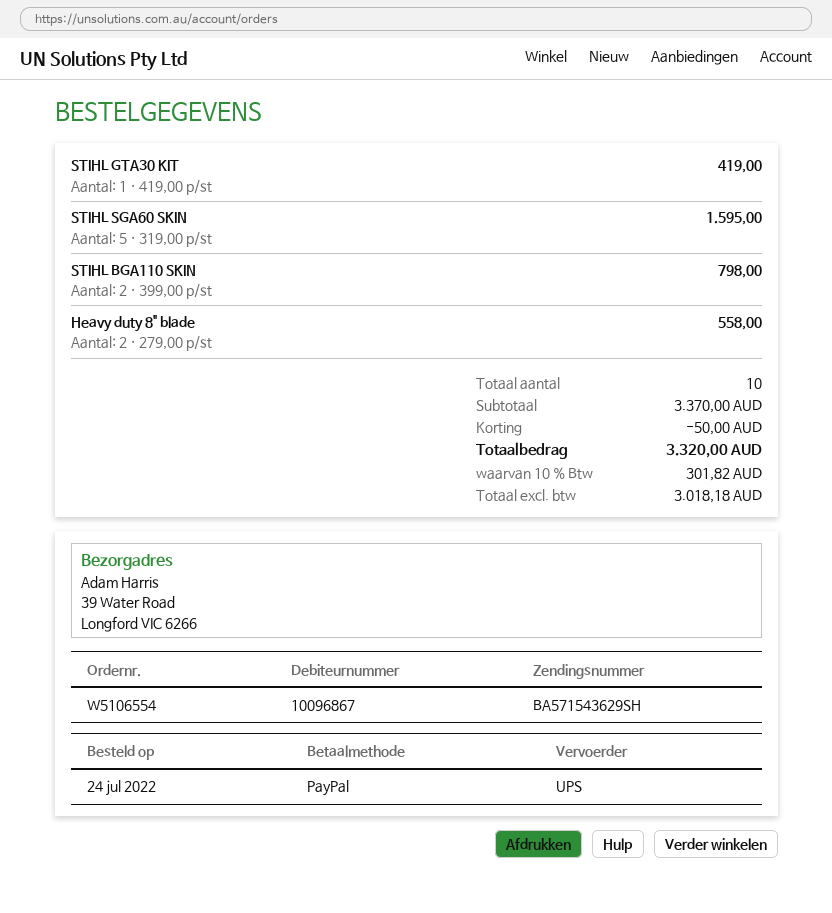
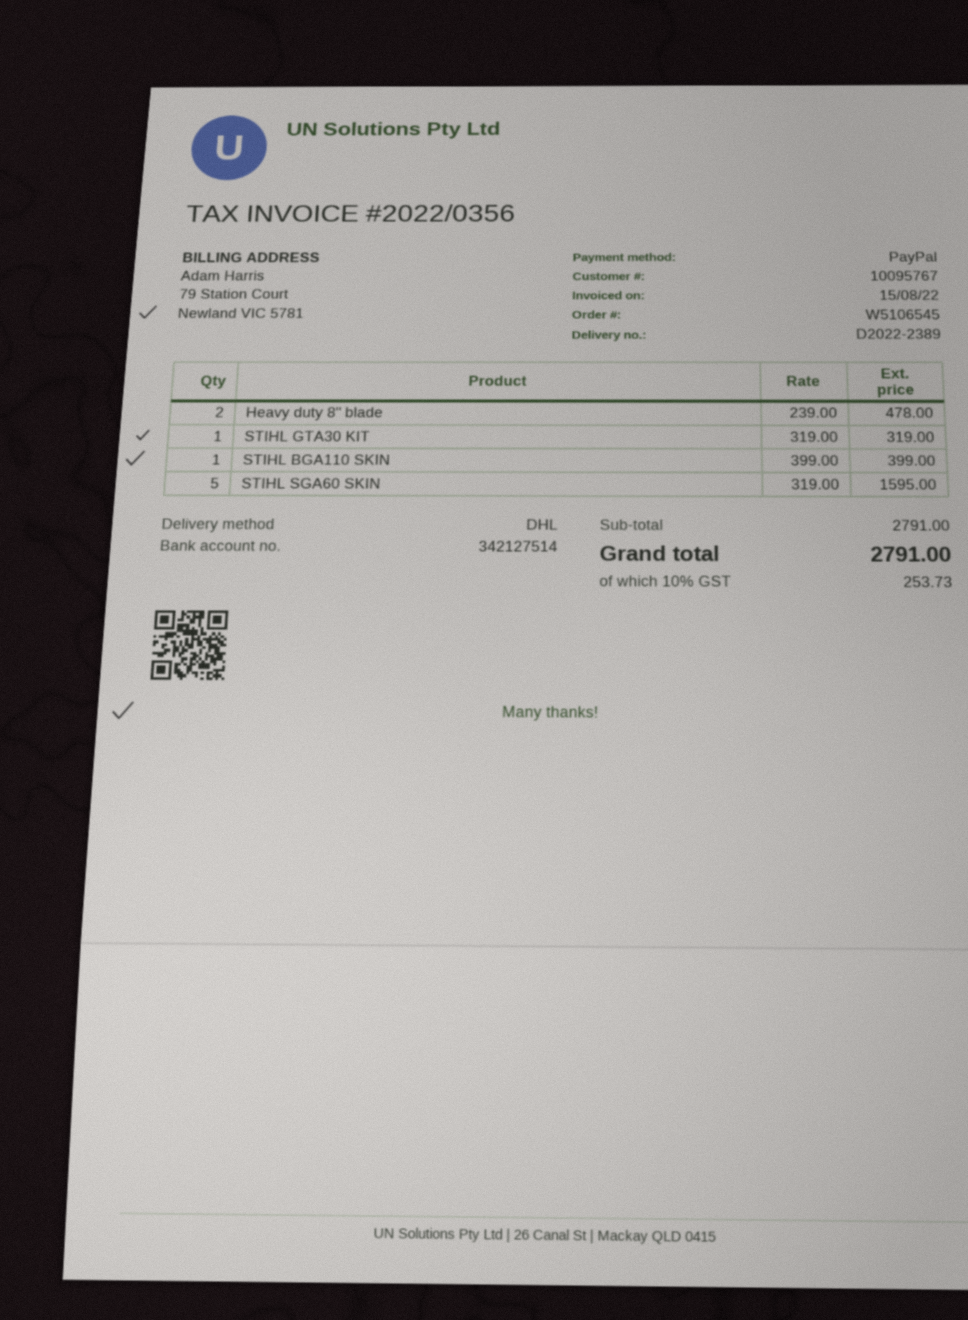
order number: W5106554 -> W5106545
customer number: 10096867 -> 10095767
shipping method: UPS -> DHL
STIHL GTA30 KIT: 1 x 419.00 = 419.00 -> 1 x 319.00 = 319.00
STIHL BGA110 SKIN: 2 x 399.00 = 798.00 -> 1 x 399.00 = 399.00
Heavy duty 8" blade: 2 x 279.00 = 558.00 -> 2 x 239.00 = 478.00
subtotal: 3370.00 -> 2791.00
discount: 50.00 -> none
tax: 10% = 301.82 -> 10% = 253.73
total: 3320.00 -> 2791.00

